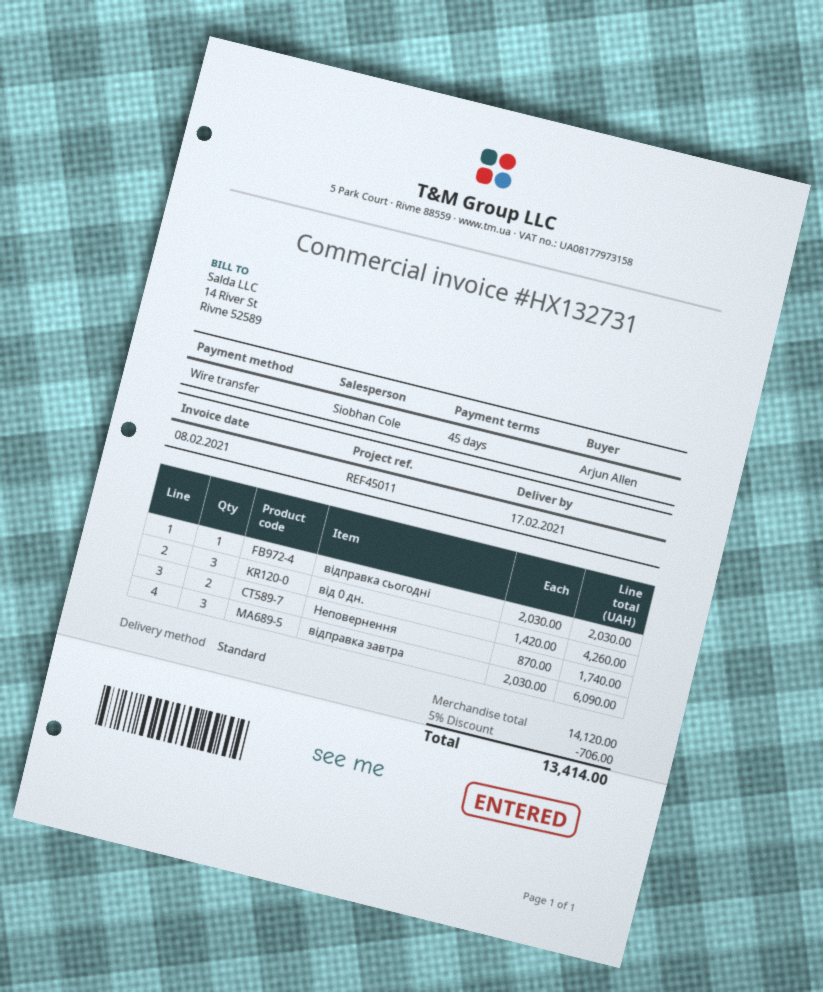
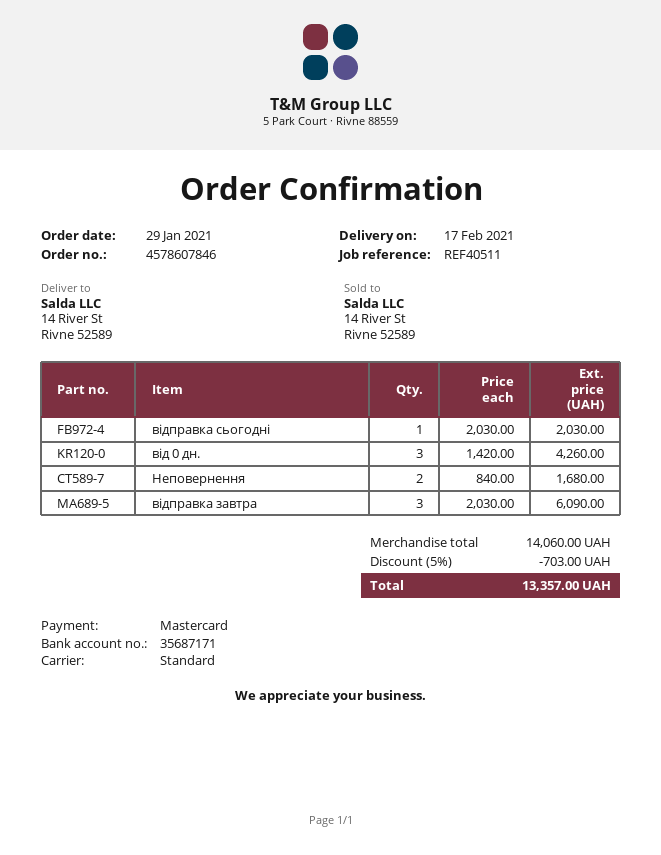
reference: REF45011 -> REF40511
payment method: bank transfer -> Mastercard
Неповернення: 2 x 870.00 = 1740.00 -> 2 x 840.00 = 1680.00
subtotal: 14120.00 -> 14060.00
discount: 5% = 706.00 -> 5% = 703.00
total: 13414.00 -> 13357.00

